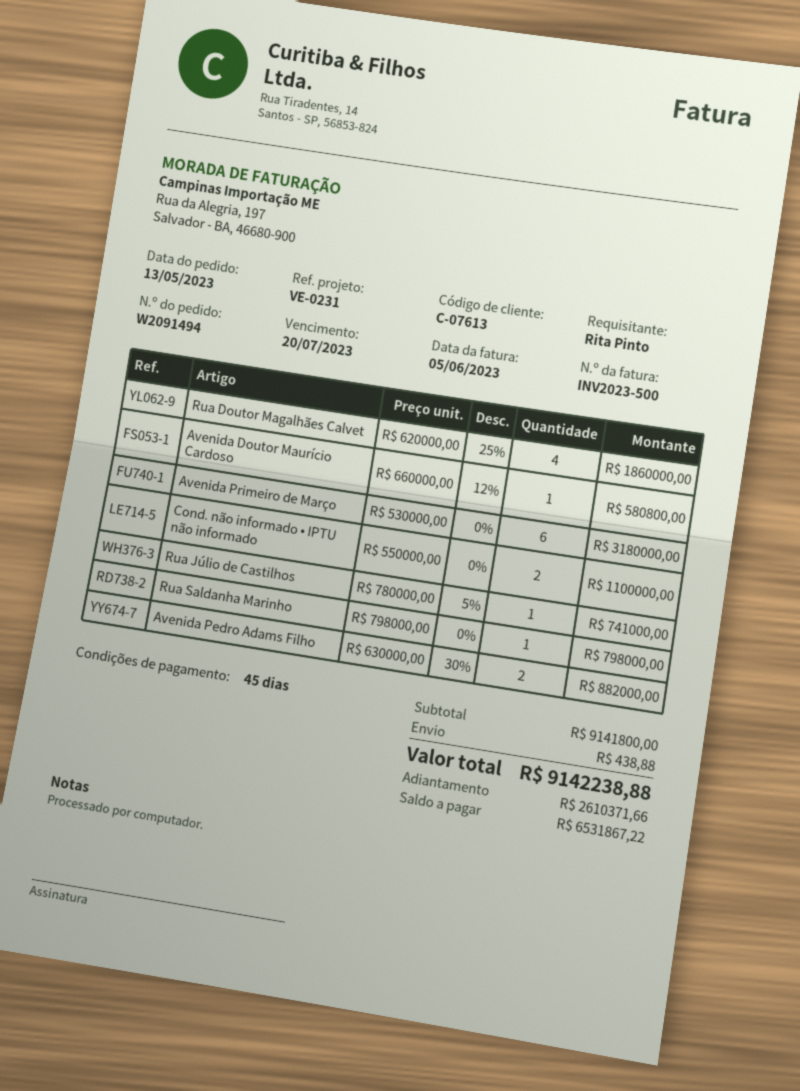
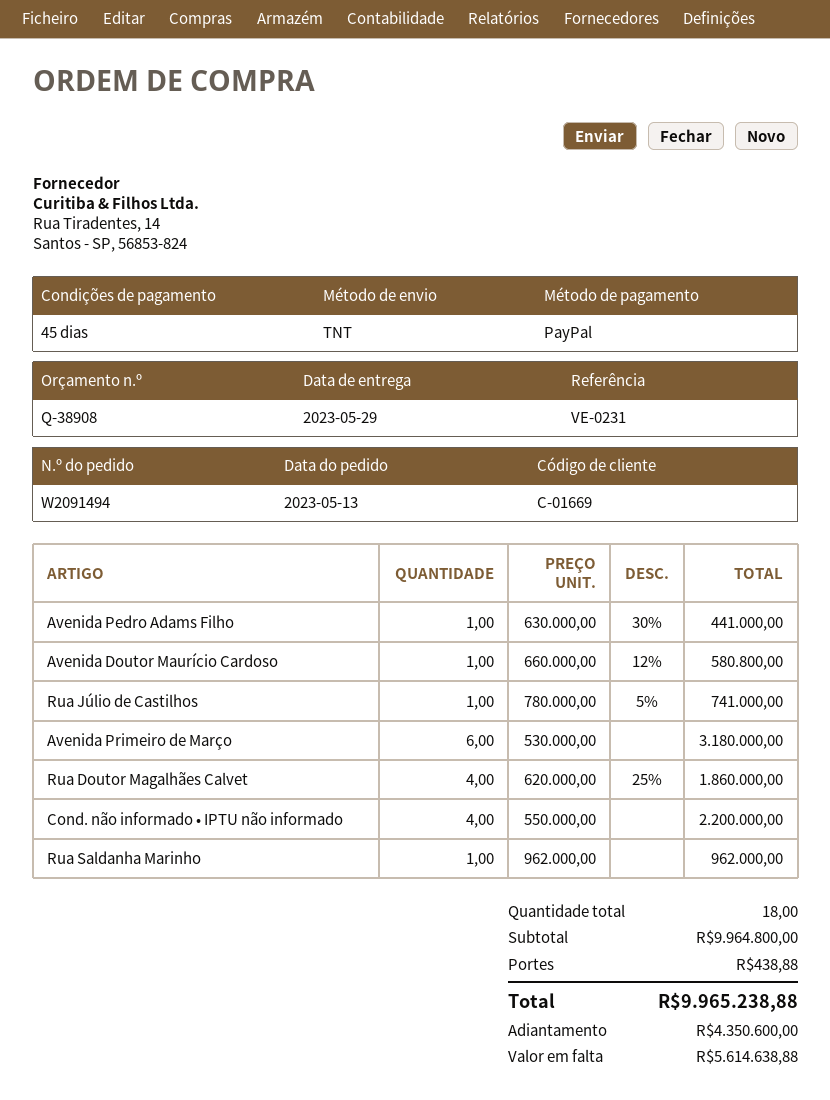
customer number: C-07613 -> C-01669
Cond. não informado • IPTU não informado: 2 x 550000.00 = 1100000.00 -> 4 x 550000.00 = 2200000.00
Rua Saldanha Marinho: 1 x 798000.00 = 798000.00 -> 1 x 962000.00 = 962000.00
Avenida Pedro Adams Filho: 2 x 630000.00 - 30% = 882000.00 -> 1 x 630000.00 - 30% = 441000.00
subtotal: 9141800.00 -> 9964800.00
total: 9142238.88 -> 9965238.88
deposit: 2610371.66 -> 4350600.00
balance: 6531867.22 -> 5614638.88

